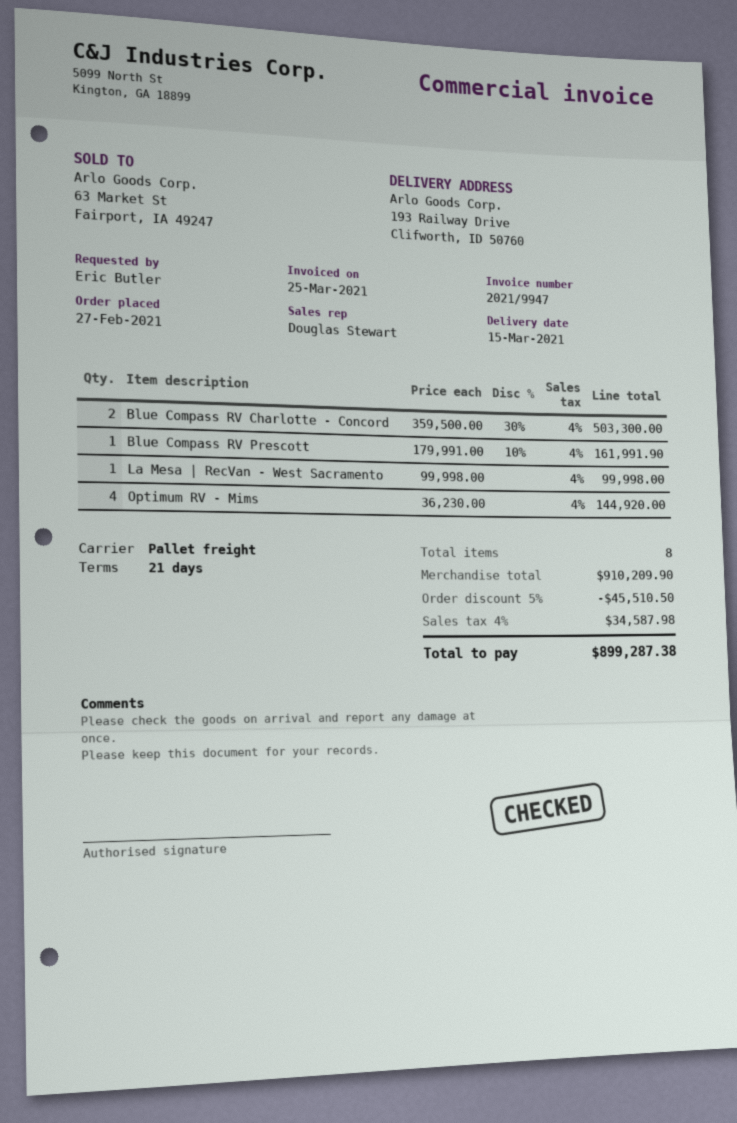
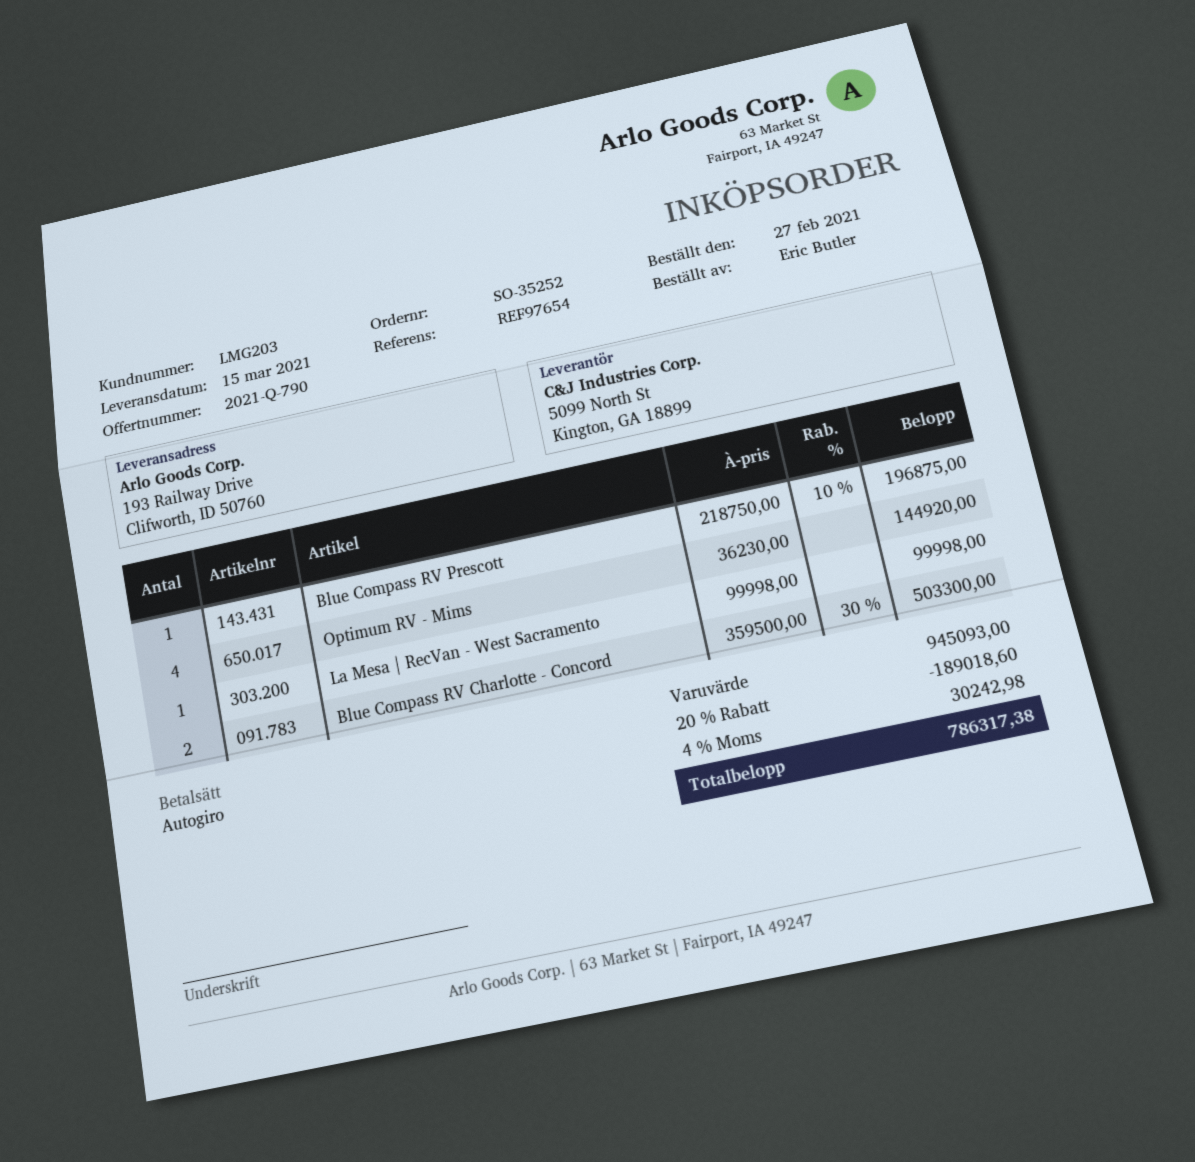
Blue Compass RV Prescott: 1 x 179991.00 - 10% = 161991.90 -> 1 x 218750.00 - 10% = 196875.00
subtotal: 910209.90 -> 945093.00
discount: 5% = 45510.50 -> 20% = 189018.60
tax: 4% = 34587.98 -> 4% = 30242.98
total: 899287.38 -> 786317.38

